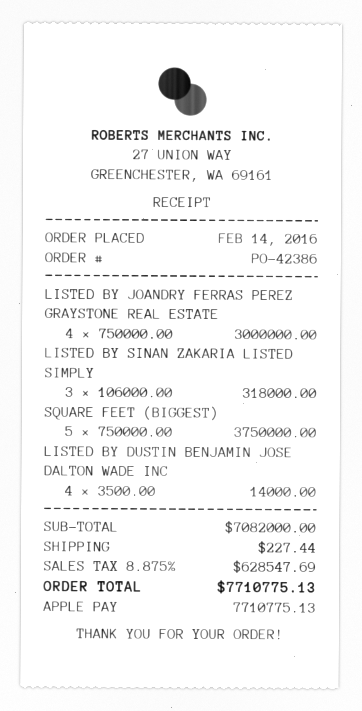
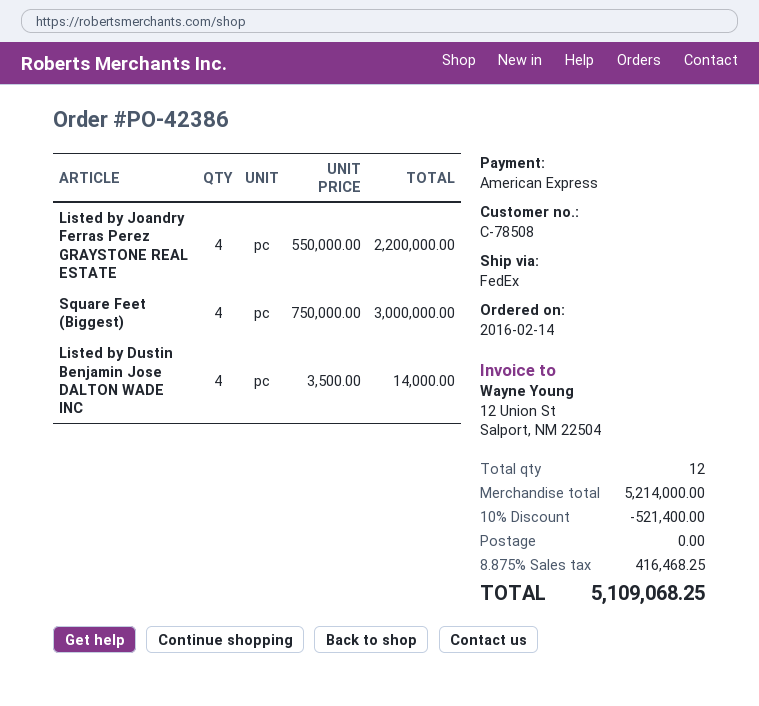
payment method: Apple Pay -> American Express
LISTED BY JOANDRY FERRAS PEREZ GRAYSTONE REAL ESTATE: 4 x 750000.00 = 3000000.00 -> 4 x 550000.00 = 2200000.00
LISTED BY SINAN ZAKARIA LISTED SIMPLY: 3 x 106000.00 = 318000.00 -> none
SQUARE FEET (BIGGEST): 5 x 750000.00 = 3750000.00 -> 4 x 750000.00 = 3000000.00
subtotal: 7082000.00 -> 5214000.00
discount: none -> 10% = 521400.00
shipping: 227.44 -> 0.00
tax: 8.875% = 628547.69 -> 8.875% = 416468.25
total: 7710775.13 -> 5109068.25

